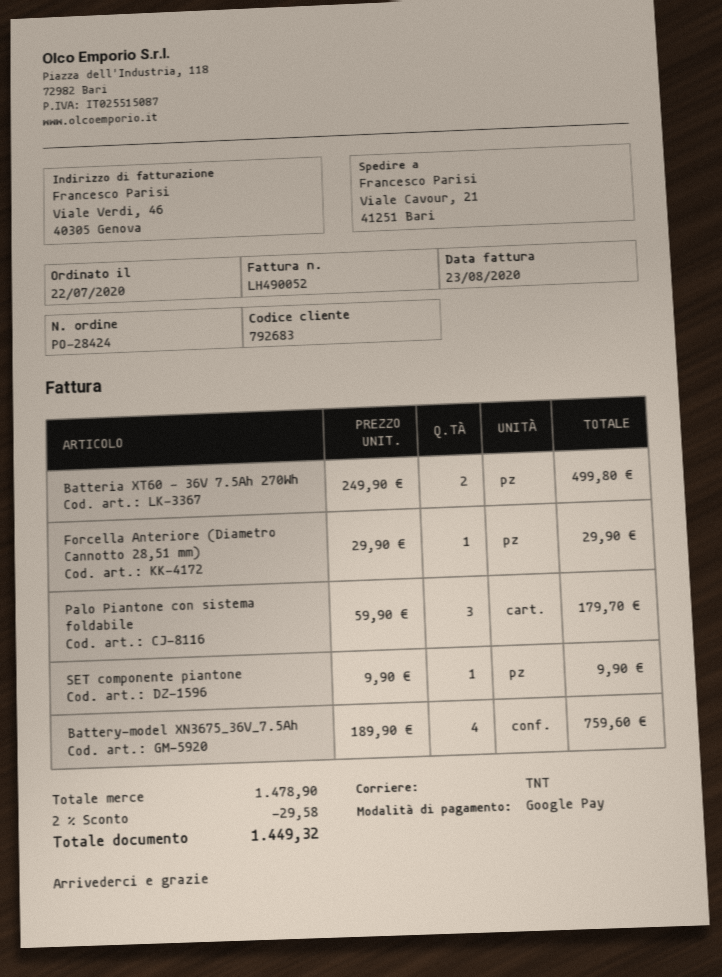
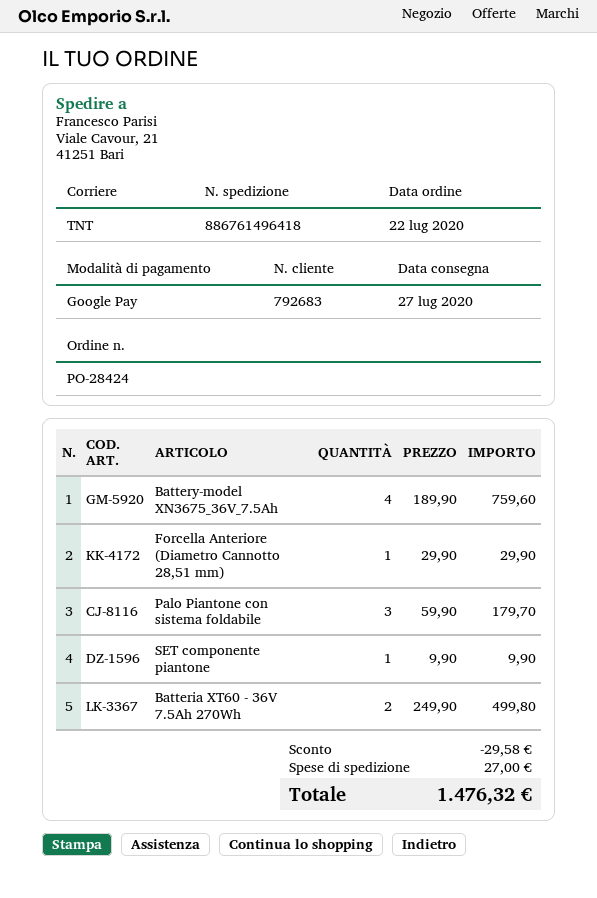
shipping: none -> 27.00
total: 1449.32 -> 1476.32

